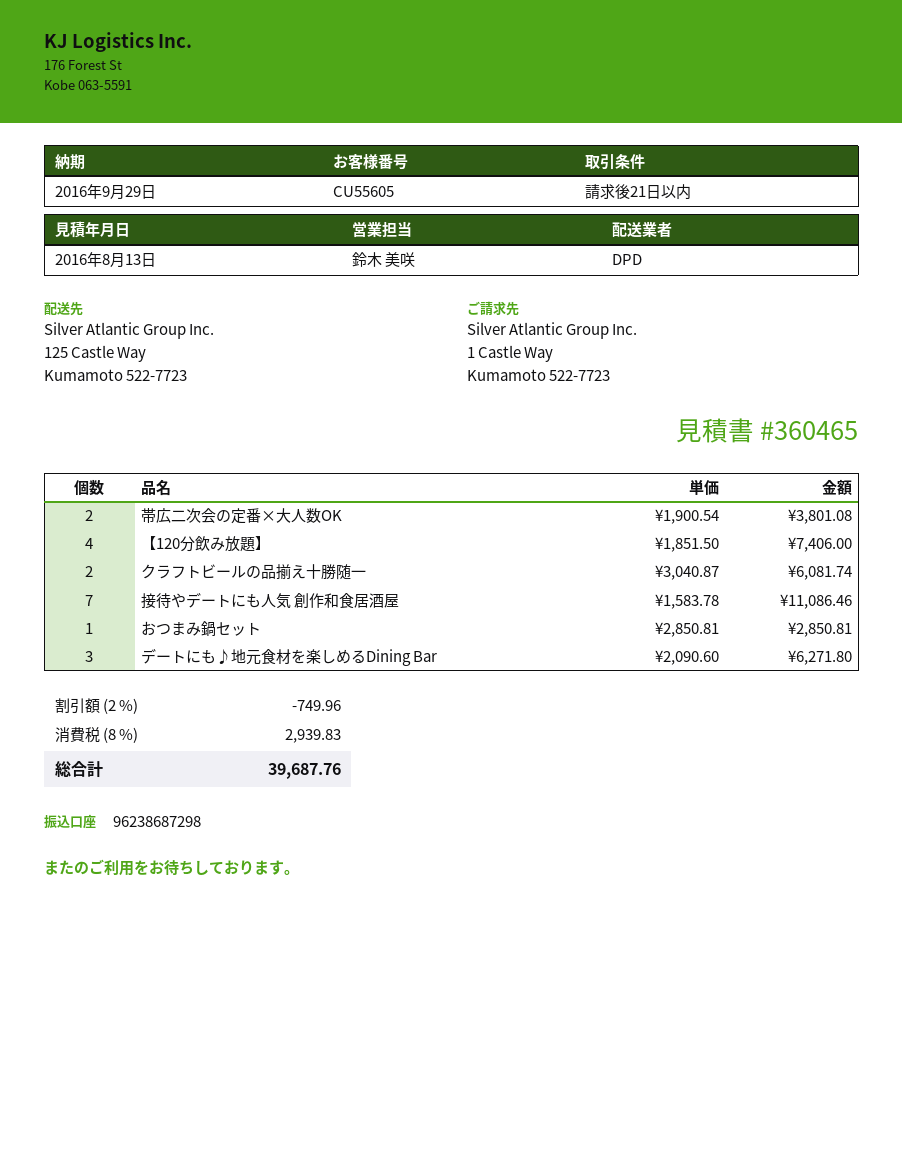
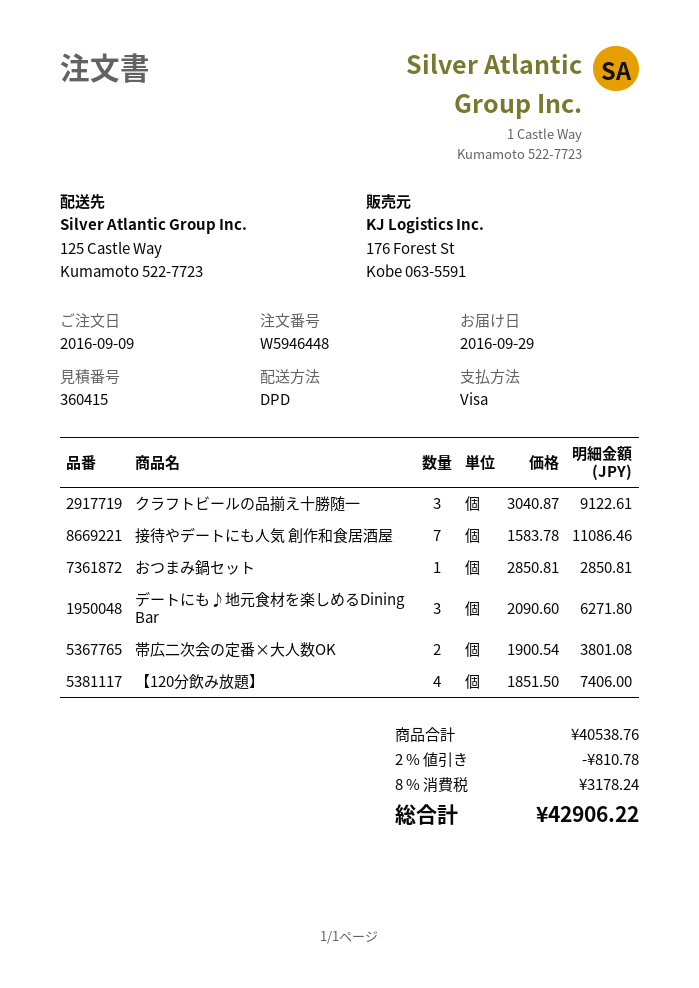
quote number: 360465 -> 360415
クラフトビールの品揃え十勝随一: 2 x 3040.87 = 6081.74 -> 3 x 3040.87 = 9122.61
discount: 2% = 749.96 -> 2% = 810.78
tax: 8% = 2939.83 -> 8% = 3178.24
total: 39687.76 -> 42906.22

